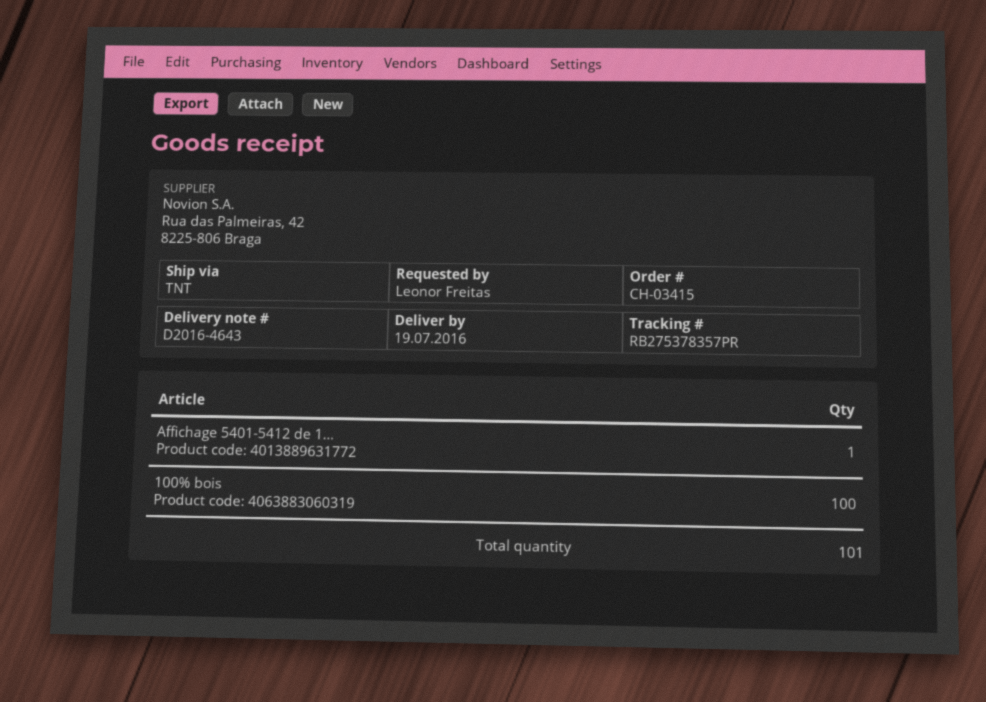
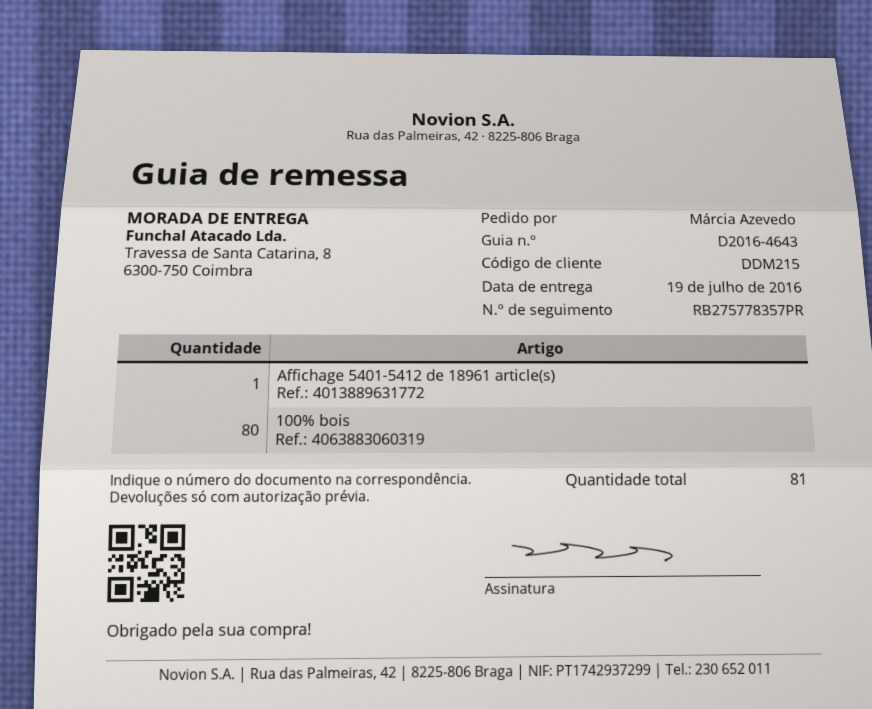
ordered by: Leonor Freitas -> Márcia Azevedo
tracking number: RB275378357PR -> RB275778357PR
100% bois: 100 -> 80
total quantity: 101 -> 81

